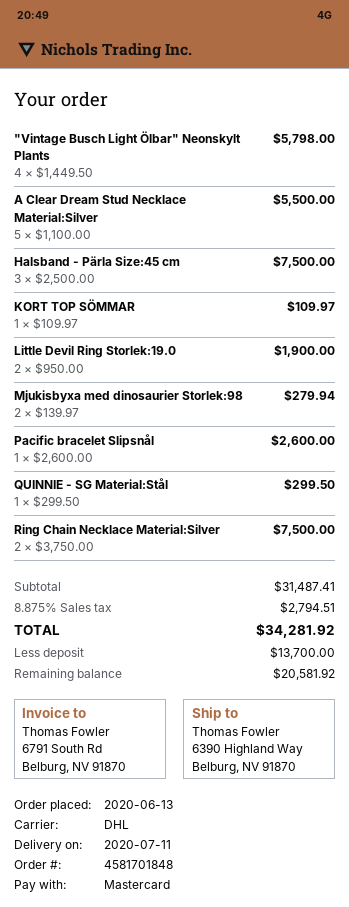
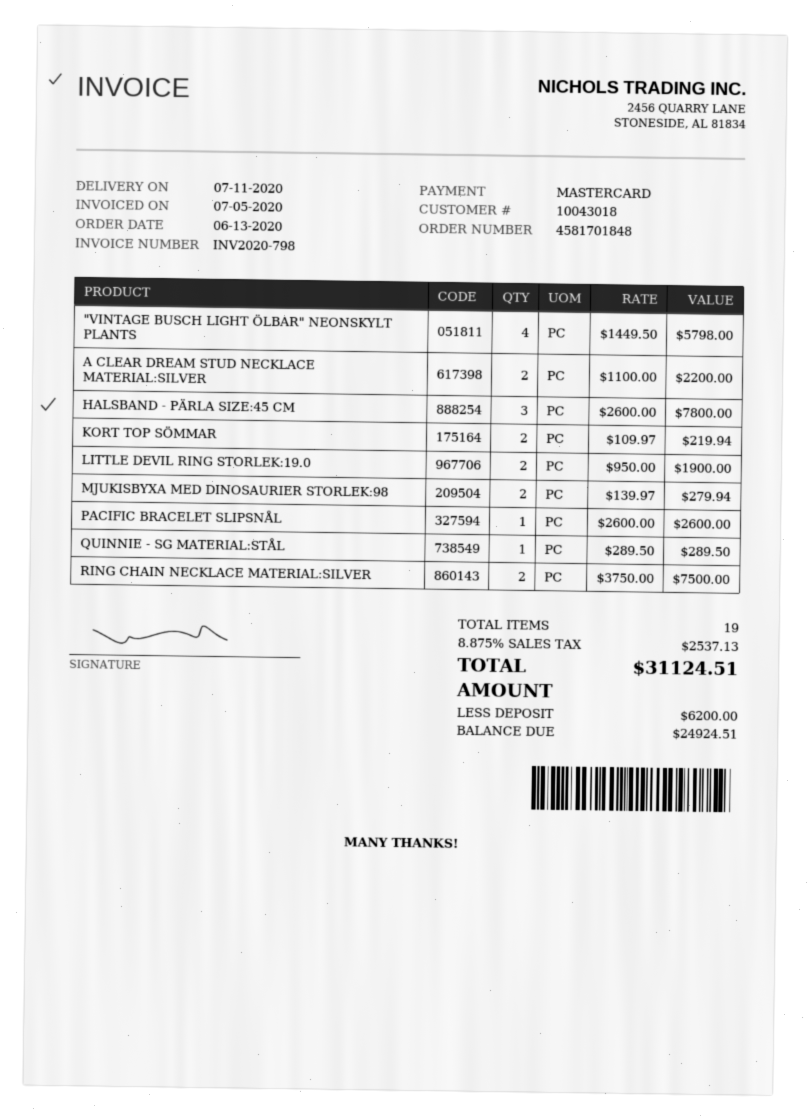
A Clear Dream Stud Necklace Material:Silver: 5 x 1100.00 = 5500.00 -> 2 x 1100.00 = 2200.00
Halsband - Pärla Size:45 cm: 3 x 2500.00 = 7500.00 -> 3 x 2600.00 = 7800.00
KORT TOP SÖMMAR: 1 x 109.97 = 109.97 -> 2 x 109.97 = 219.94
QUINNIE - SG Material:Stål: 1 x 299.50 = 299.50 -> 1 x 289.50 = 289.50
tax: 8.875% = 2794.51 -> 8.875% = 2537.13
total: 34281.92 -> 31124.51
deposit: 13700.00 -> 6200.00
balance: 20581.92 -> 24924.51

